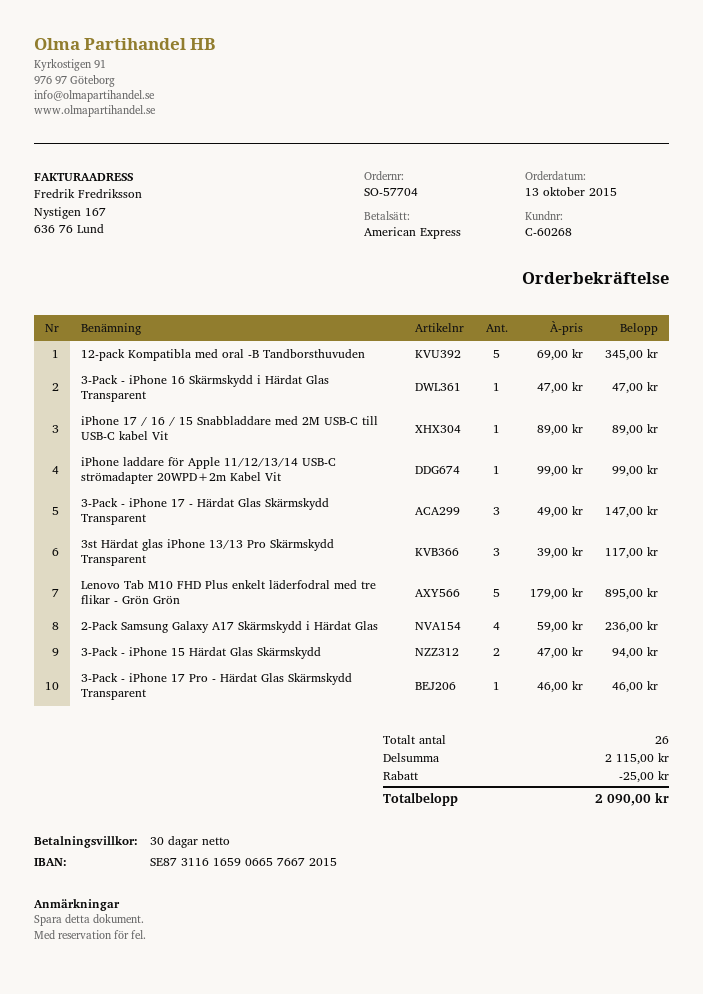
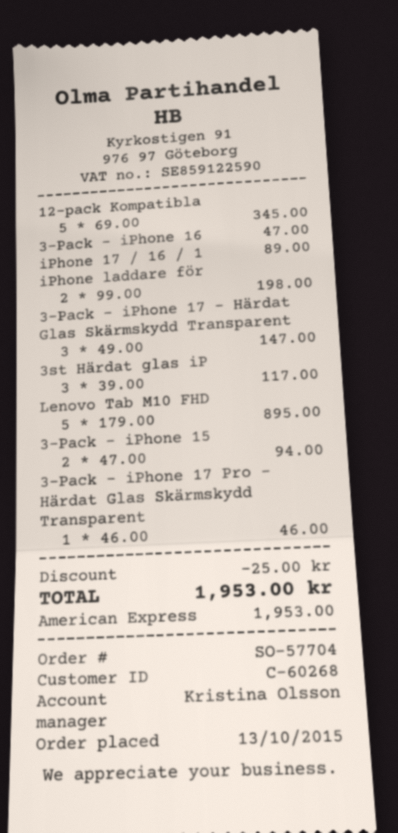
iPhone laddare för Apple 11/12/13/14 USB-C strömadapter 20WPD+2m Kabel Vit: 1 x 99.00 = 99.00 -> 2 x 99.00 = 198.00
2-Pack Samsung Galaxy A17 Skärmskydd i Härdat Glas: 4 x 59.00 = 236.00 -> none
total: 2090.00 -> 1953.00

